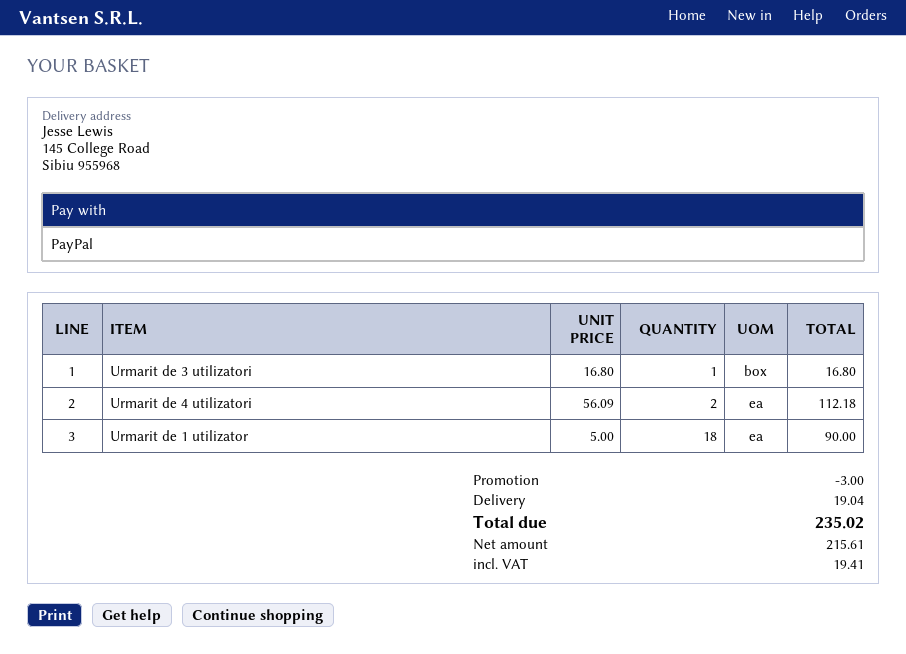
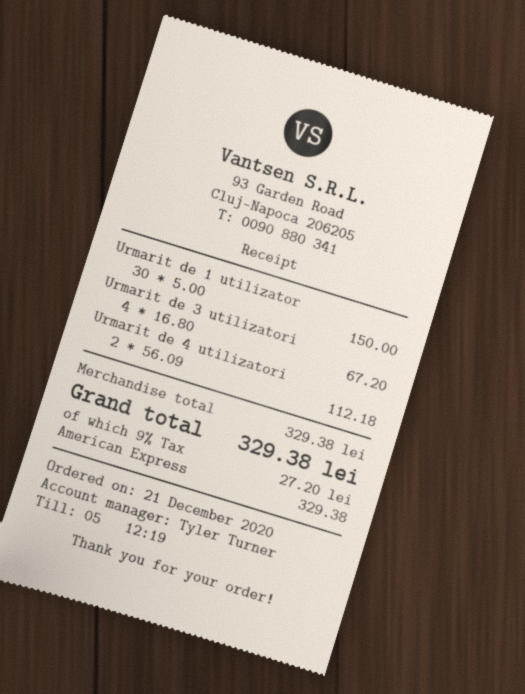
payment method: PayPal -> American Express
Urmarit de 3 utilizatori: 1 x 16.80 = 16.80 -> 4 x 16.80 = 67.20
Urmarit de 1 utilizator: 18 x 5.00 = 90.00 -> 30 x 5.00 = 150.00
discount: 3.00 -> none
shipping: 19.04 -> none
tax: 19.41 -> 27.20
total: 235.02 -> 329.38

